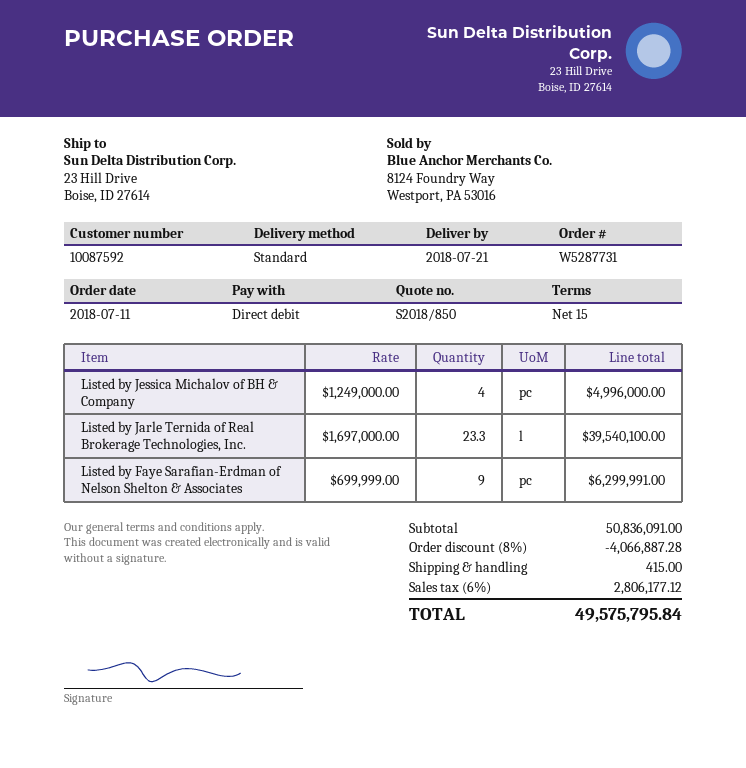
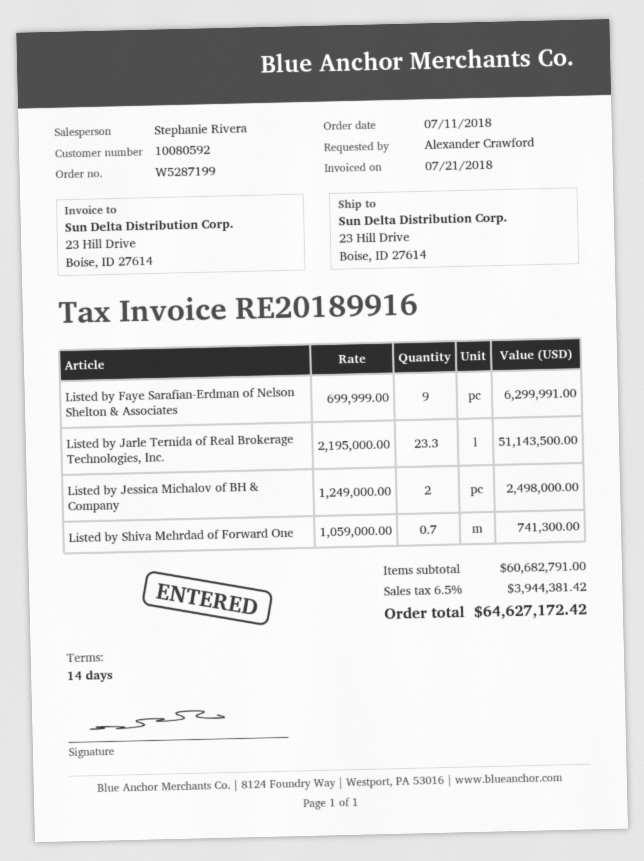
order number: W5287731 -> W5287199
payment terms: 15 days -> 14 days
customer number: 10087592 -> 10080592
Listed by Jessica Michalov of BH & Company: 4 x 1249000.00 = 4996000.00 -> 2 x 1249000.00 = 2498000.00
Listed by Jarle Ternida of Real Brokerage Technologies, Inc.: 23.3 x 1697000.00 = 39540100.00 -> 23.3 x 2195000.00 = 51143500.00
Listed by Shiva Mehrdad of Forward One: none -> 0.7 x 1059000.00 = 741300.00
subtotal: 50836091.00 -> 60682791.00
discount: 8% = 4066887.28 -> none
shipping: 415.00 -> none
tax: 6% = 2806177.12 -> 6.5% = 3944381.42
total: 49575795.84 -> 64627172.42

